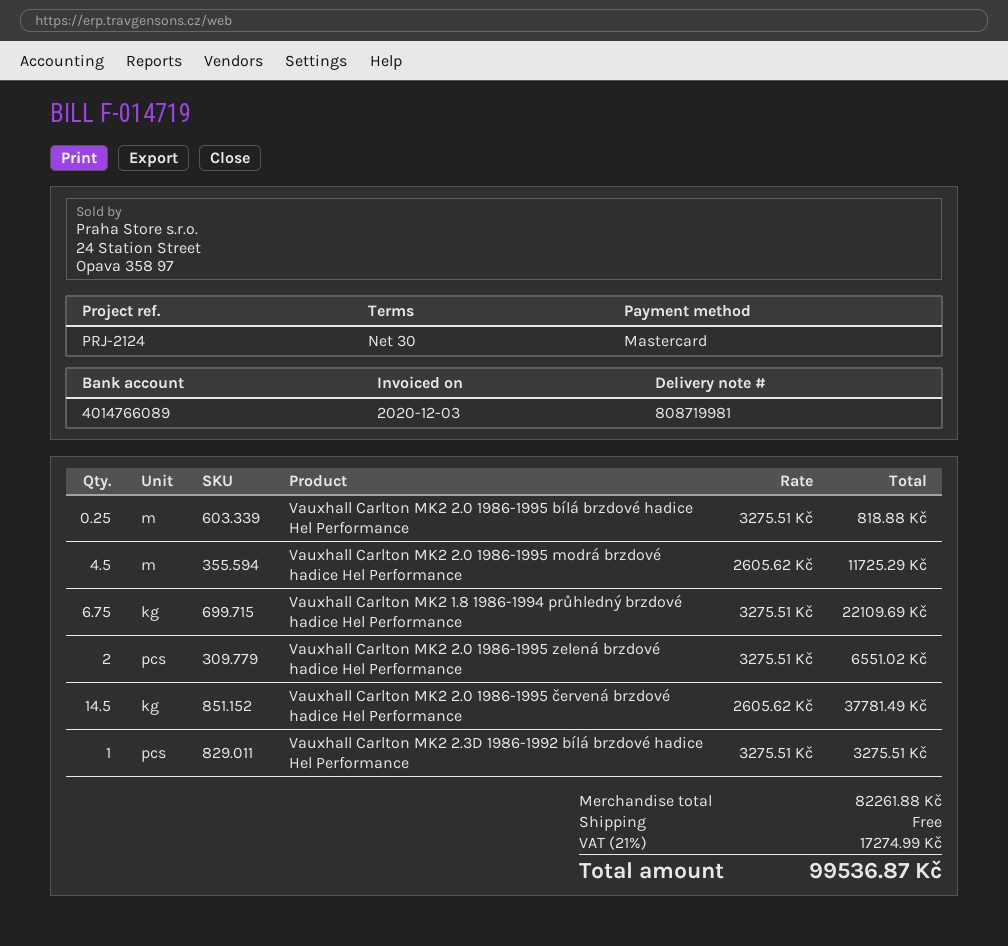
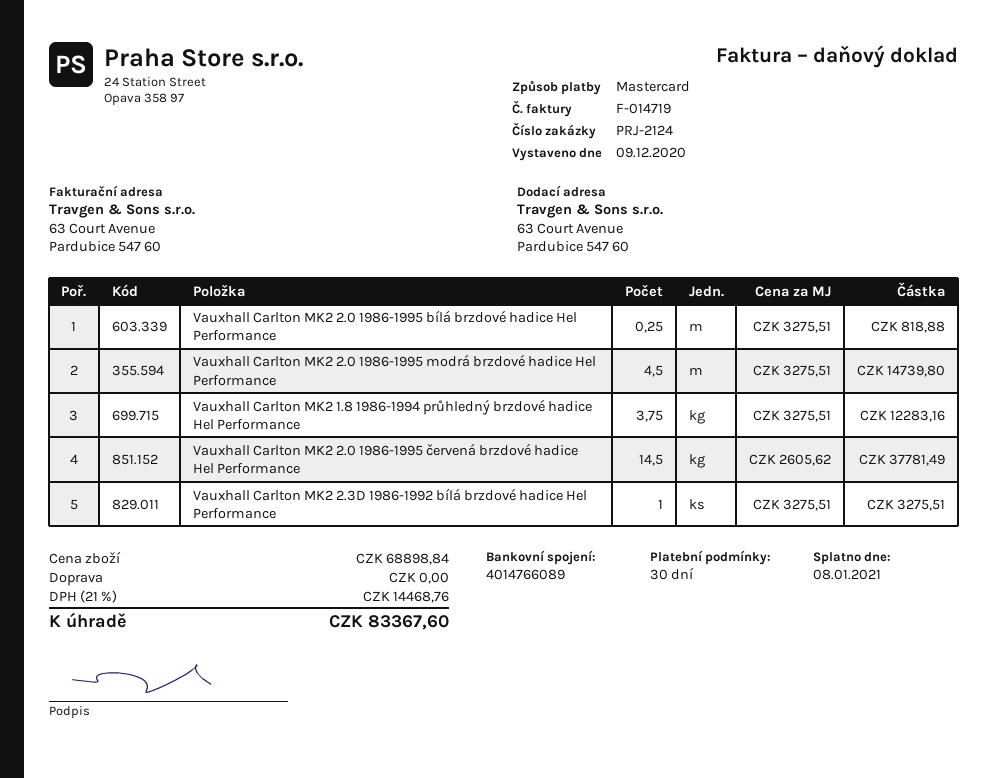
invoice date: 2020-12-03 -> 2020-12-09
Vauxhall Carlton MK2 2.0 1986-1995 modrá brzdové hadice Hel Performance: 4.5 x 2605.62 = 11725.29 -> 4.5 x 3275.51 = 14739.80
Vauxhall Carlton MK2 1.8 1986-1994 průhledný brzdové hadice Hel Performance: 6.75 x 3275.51 = 22109.69 -> 3.75 x 3275.51 = 12283.16
Vauxhall Carlton MK2 2.0 1986-1995 zelená brzdové hadice Hel Performance: 2 x 3275.51 = 6551.02 -> none
subtotal: 82261.88 -> 68898.84
tax: 21% = 17274.99 -> 21% = 14468.76
total: 99536.87 -> 83367.60

